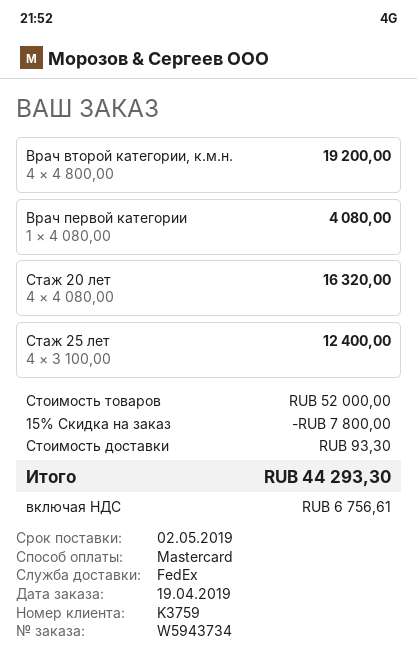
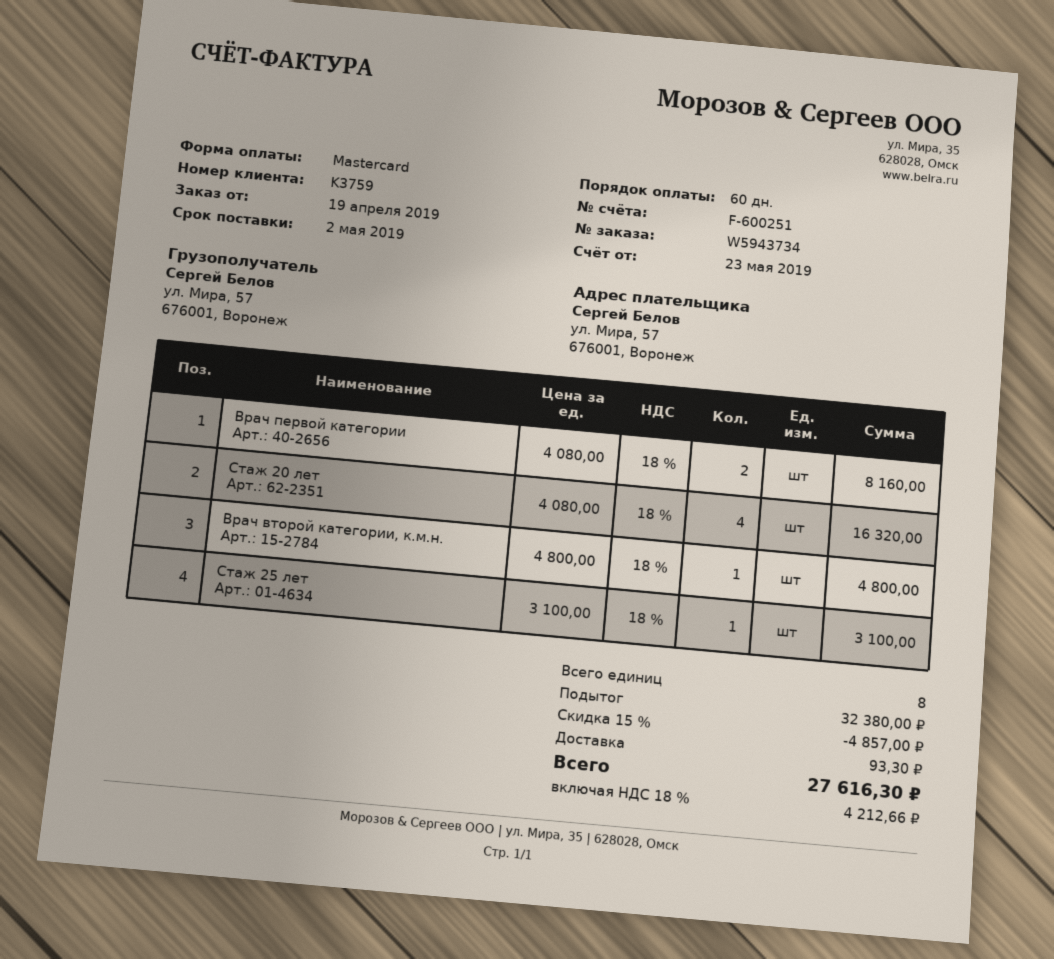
Врач второй категории, к.м.н.: 4 x 4800.00 = 19200.00 -> 1 x 4800.00 = 4800.00
Врач первой категории: 1 x 4080.00 = 4080.00 -> 2 x 4080.00 = 8160.00
Стаж 25 лет: 4 x 3100.00 = 12400.00 -> 1 x 3100.00 = 3100.00
subtotal: 52000.00 -> 32380.00
discount: 15% = 7800.00 -> 15% = 4857.00
tax: 6756.61 -> 4212.66
total: 44293.30 -> 27616.30

